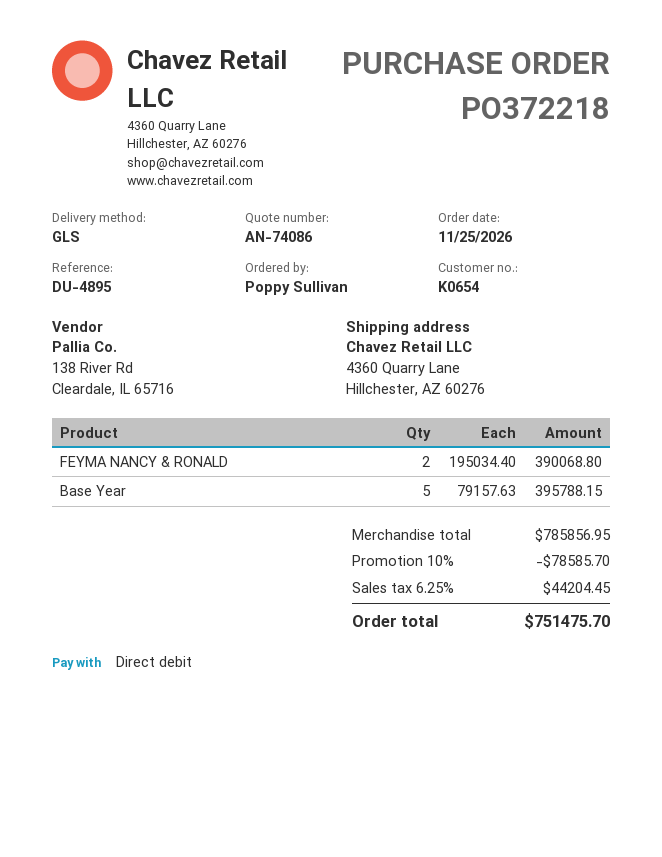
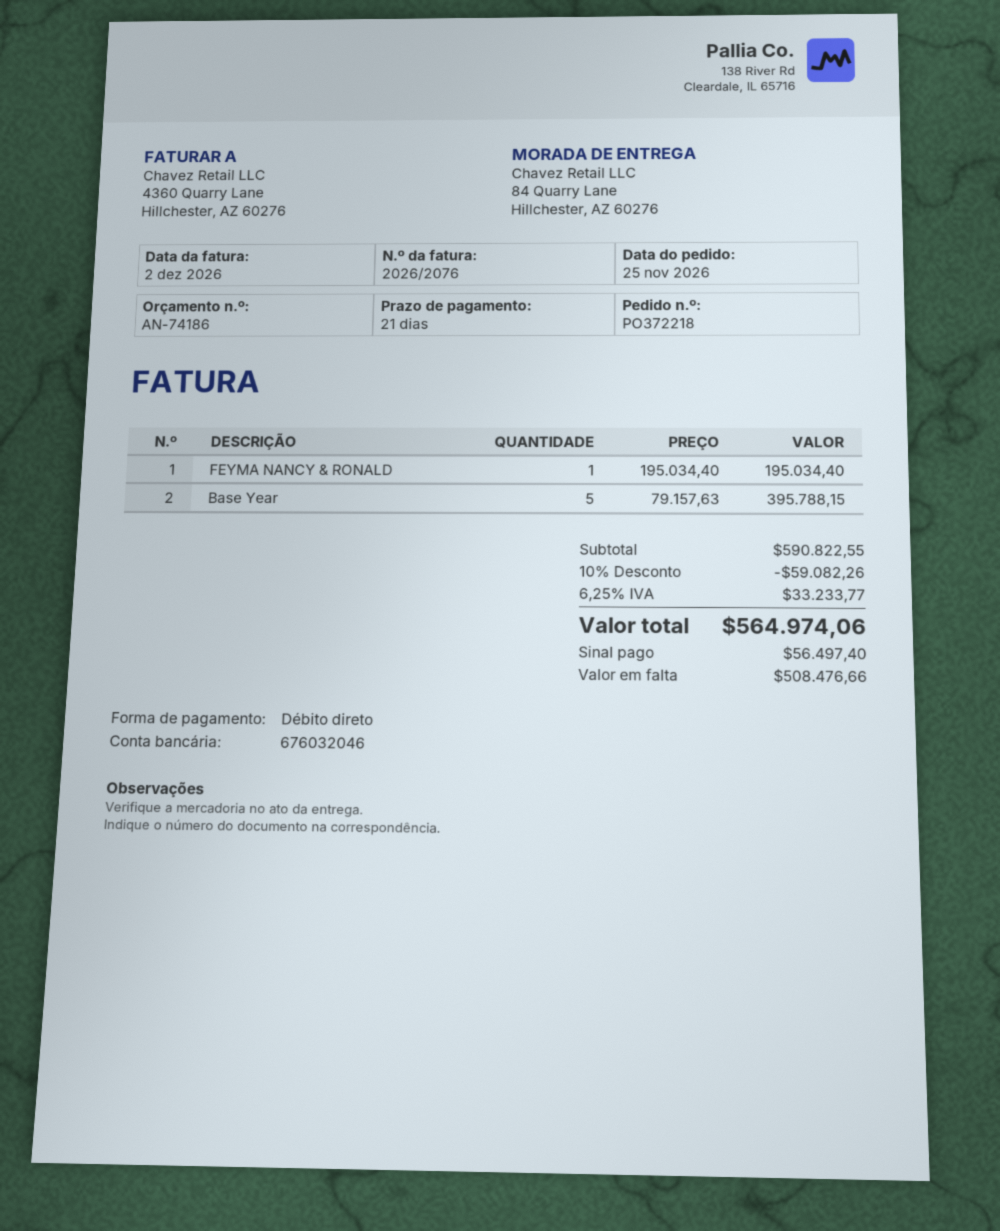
quote number: AN-74086 -> AN-74186
ship to: 4360 Quarry Lane, Hillchester, AZ 60276 -> 84 Quarry Lane, Hillchester, AZ 60276
FEYMA NANCY & RONALD: 2 x 195034.40 = 390068.80 -> 1 x 195034.40 = 195034.40
subtotal: 785856.95 -> 590822.55
discount: 10% = 78585.70 -> 10% = 59082.26
tax: 6.25% = 44204.45 -> 6.25% = 33233.77
total: 751475.70 -> 564974.06

